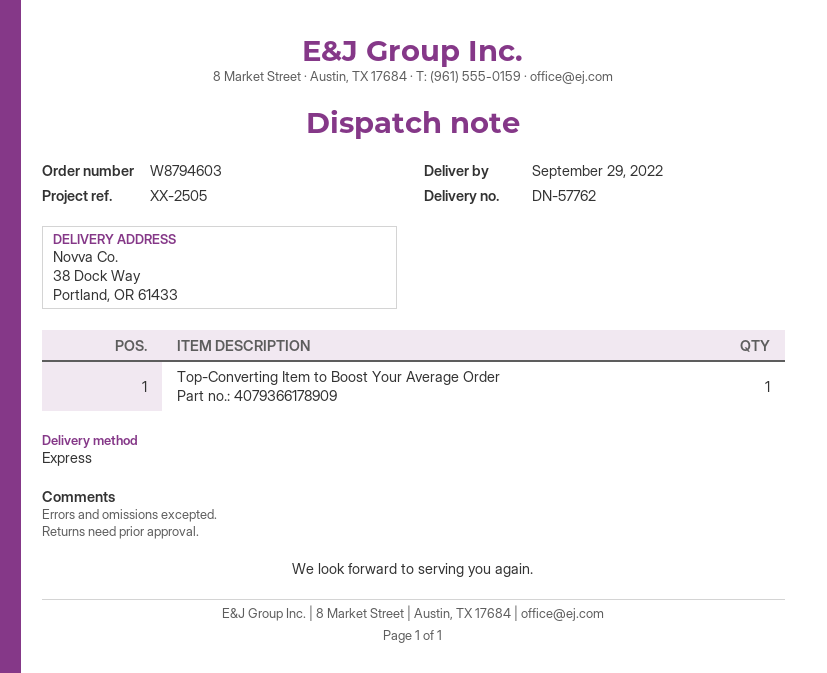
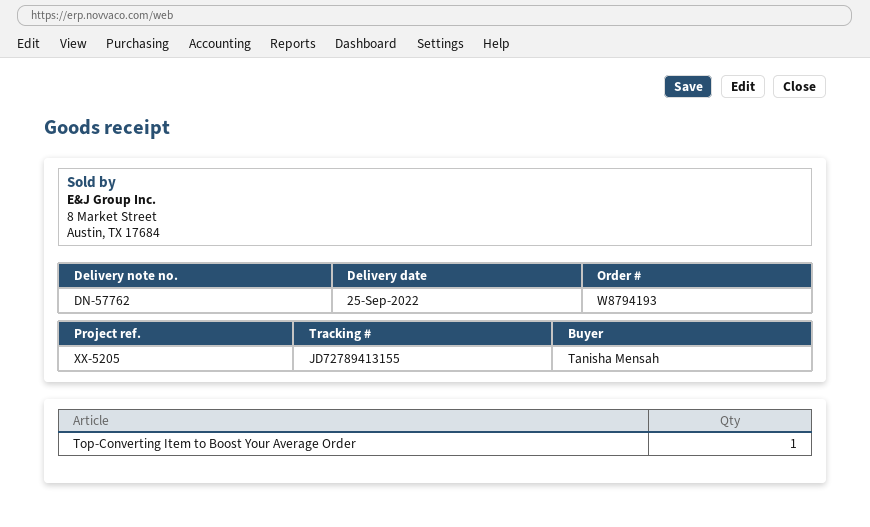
order number: W8794603 -> W8794193
delivery date: 2022-09-29 -> 2022-09-25
reference: XX-2505 -> XX-5205

